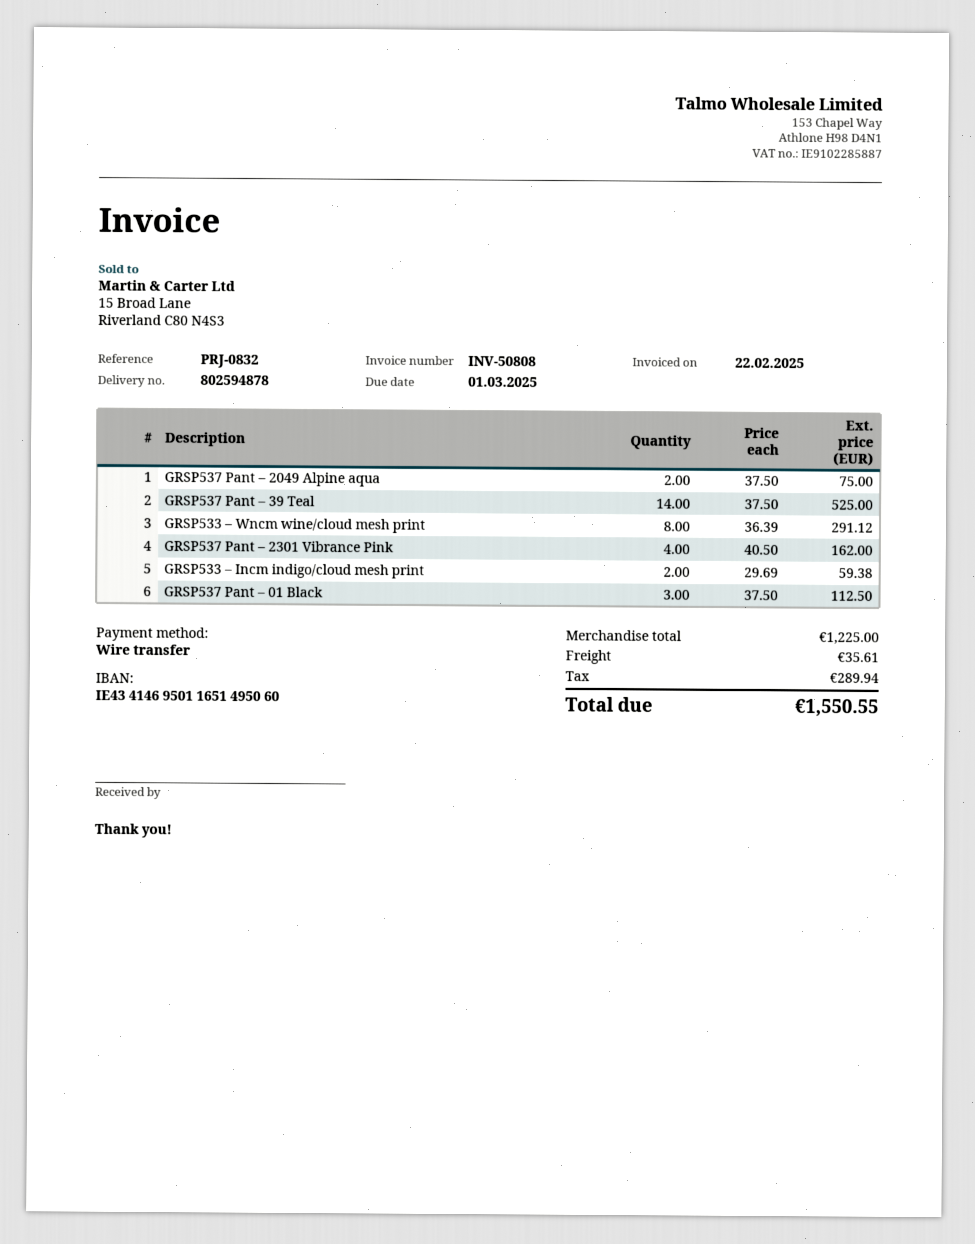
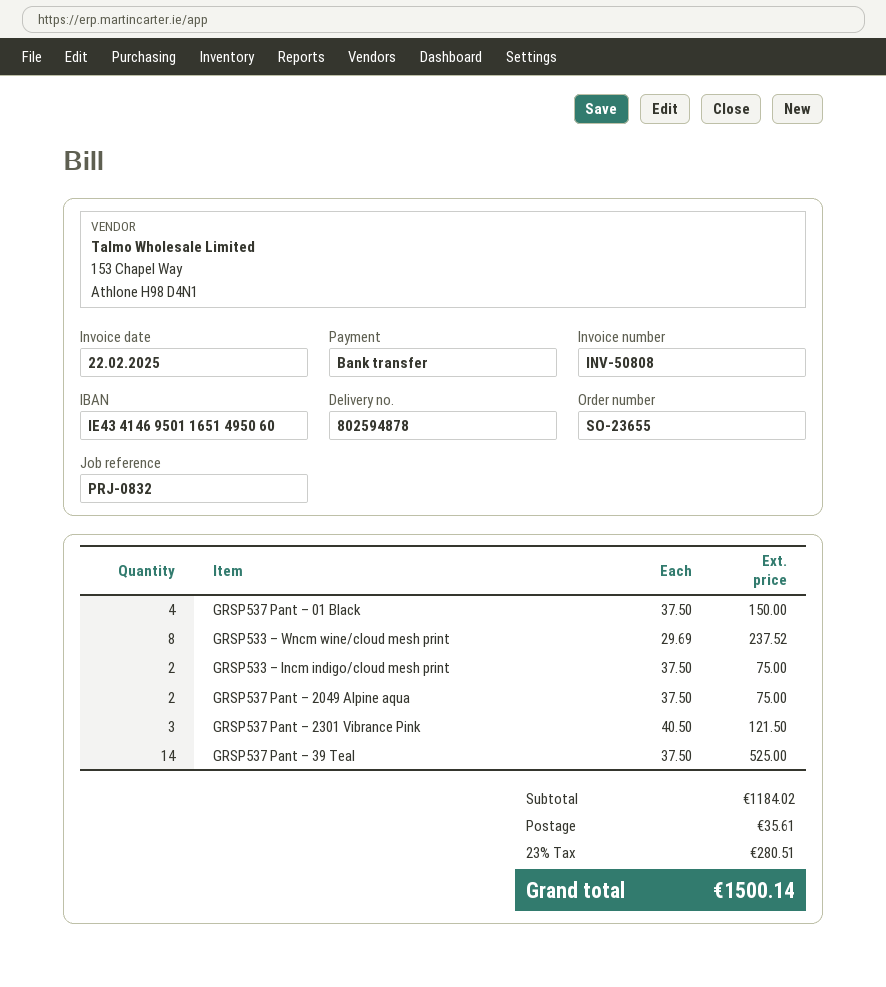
GRSP533 – Wncm wine/cloud mesh print: 8 x 36.39 = 291.12 -> 8 x 29.69 = 237.52
GRSP537 Pant – 2301 Vibrance Pink: 4 x 40.50 = 162.00 -> 3 x 40.50 = 121.50
GRSP533 – Incm indigo/cloud mesh print: 2 x 29.69 = 59.38 -> 2 x 37.50 = 75.00
GRSP537 Pant – 01 Black: 3 x 37.50 = 112.50 -> 4 x 37.50 = 150.00
subtotal: 1225.00 -> 1184.02
tax: 289.94 -> 280.51
total: 1550.55 -> 1500.14

